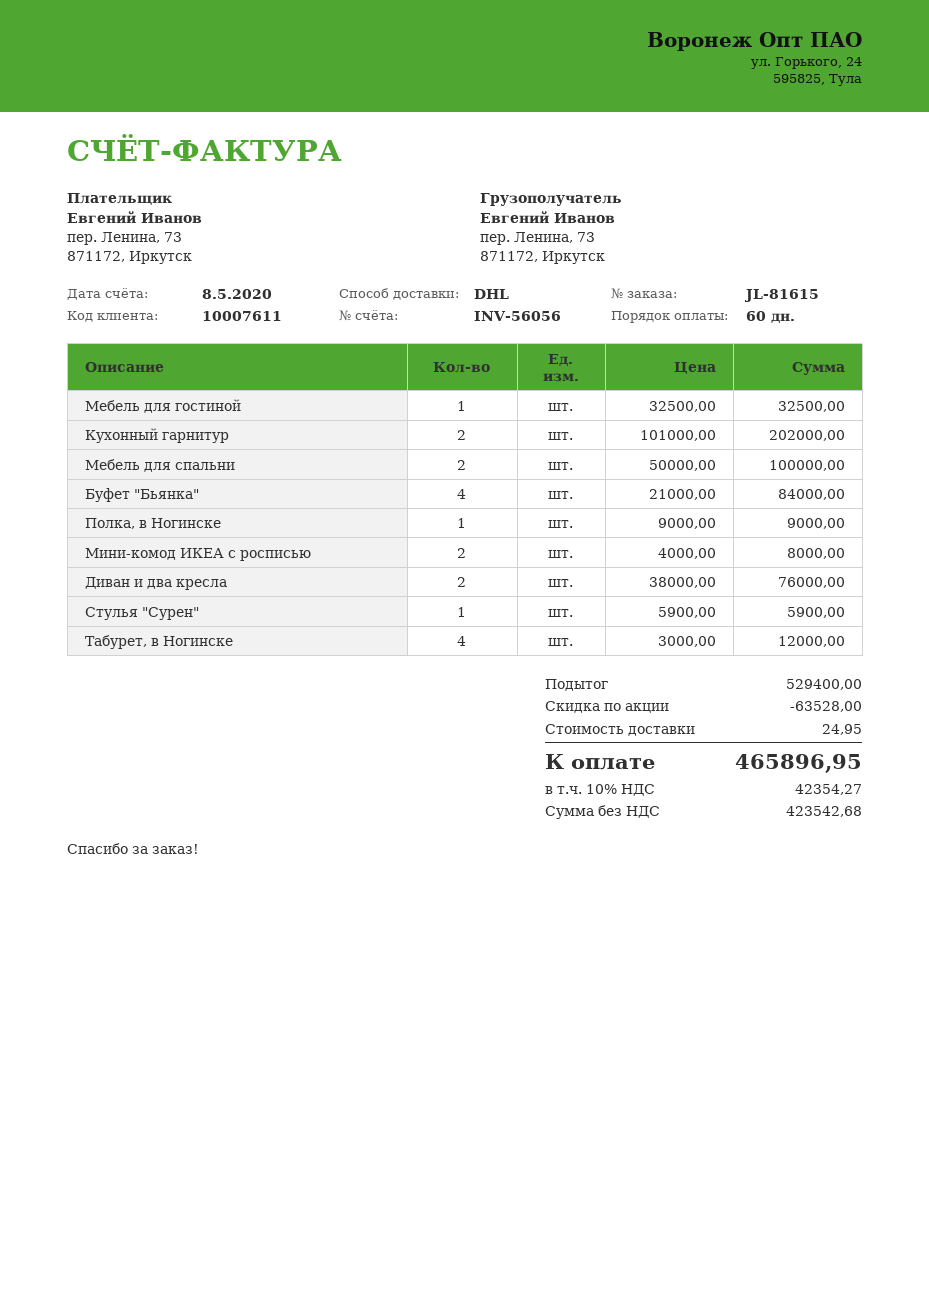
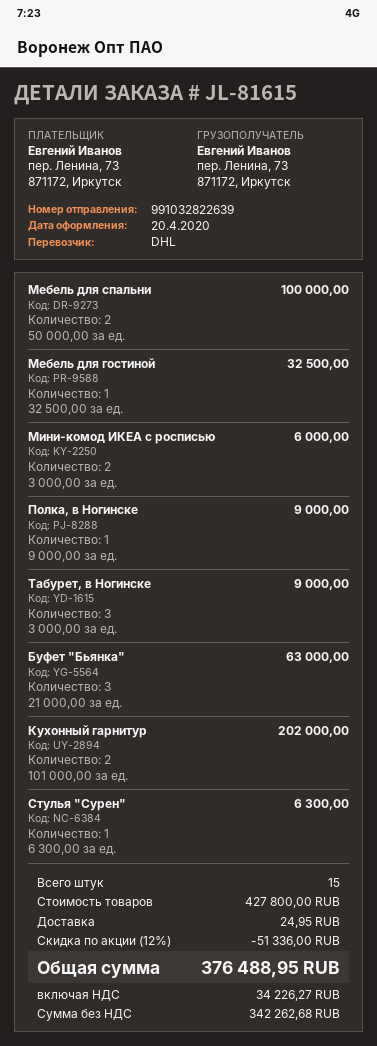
Буфет "Бьянка": 4 x 21000.00 = 84000.00 -> 3 x 21000.00 = 63000.00
Мини-комод ИКЕА с росписью: 2 x 4000.00 = 8000.00 -> 2 x 3000.00 = 6000.00
Диван и два кресла: 2 x 38000.00 = 76000.00 -> none
Стулья "Сурен": 1 x 5900.00 = 5900.00 -> 1 x 6300.00 = 6300.00
Табурет, в Ногинске: 4 x 3000.00 = 12000.00 -> 3 x 3000.00 = 9000.00
subtotal: 529400.00 -> 427800.00
discount: 63528.00 -> 51336.00
net: 423542.68 -> 342262.68
tax: 42354.27 -> 34226.27
total: 465896.95 -> 376488.95

